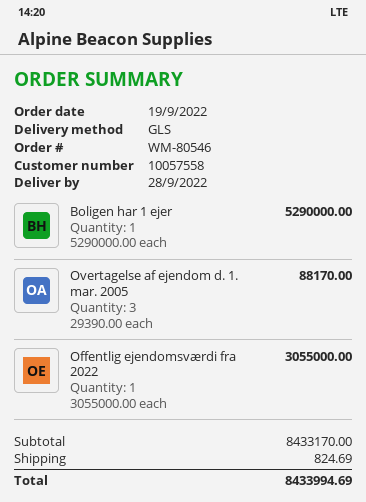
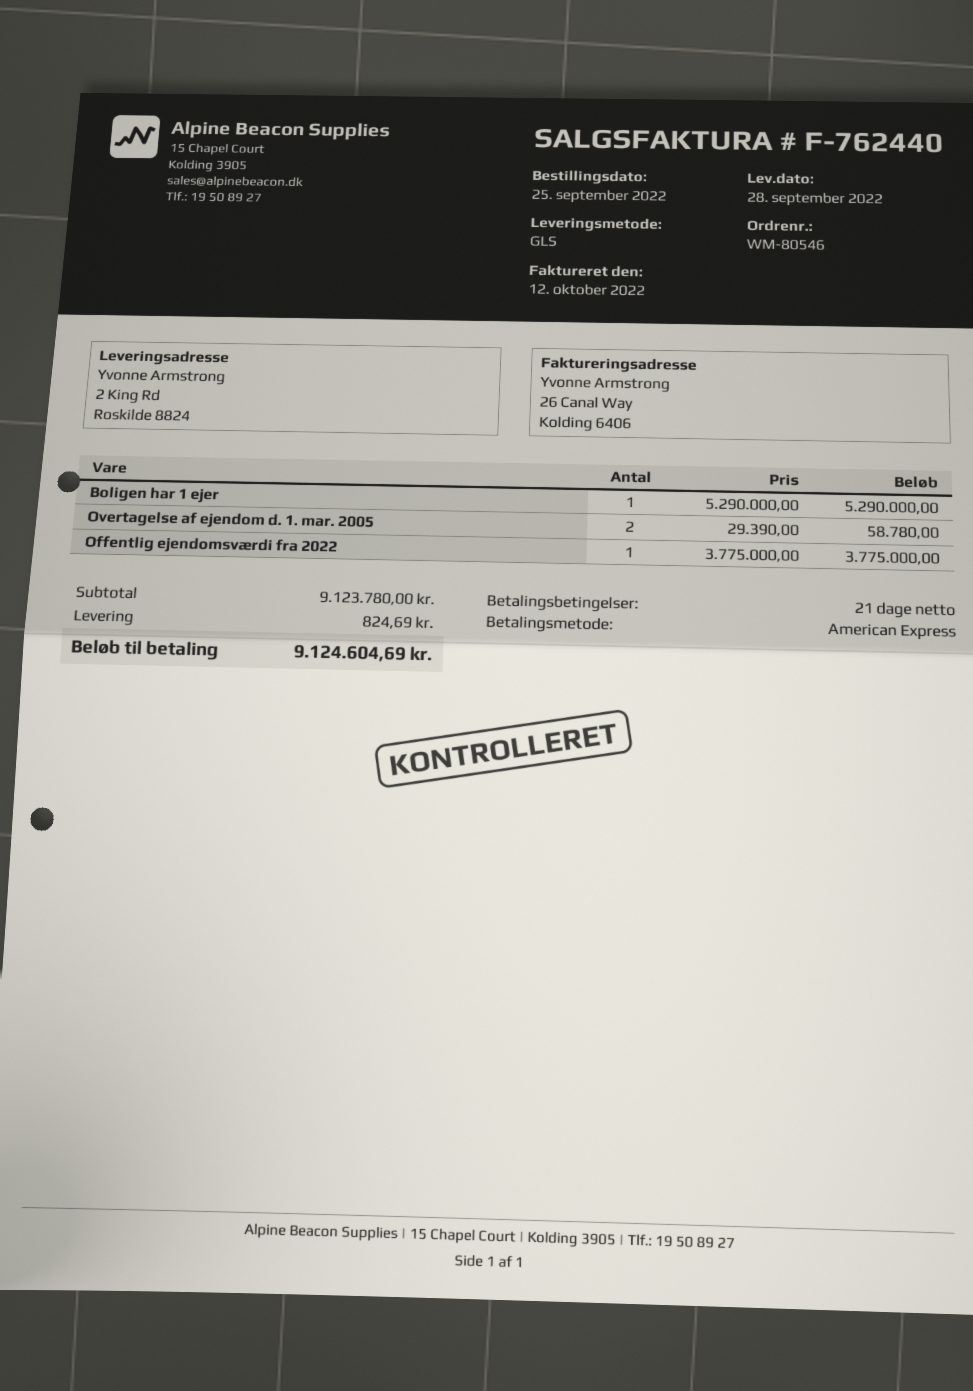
order date: 2022-09-19 -> 2022-09-25
Overtagelse af ejendom d. 1. mar. 2005: 3 x 29390.00 = 88170.00 -> 2 x 29390.00 = 58780.00
Offentlig ejendomsværdi fra 2022: 1 x 3055000.00 = 3055000.00 -> 1 x 3775000.00 = 3775000.00
subtotal: 8433170.00 -> 9123780.00
total: 8433994.69 -> 9124604.69

